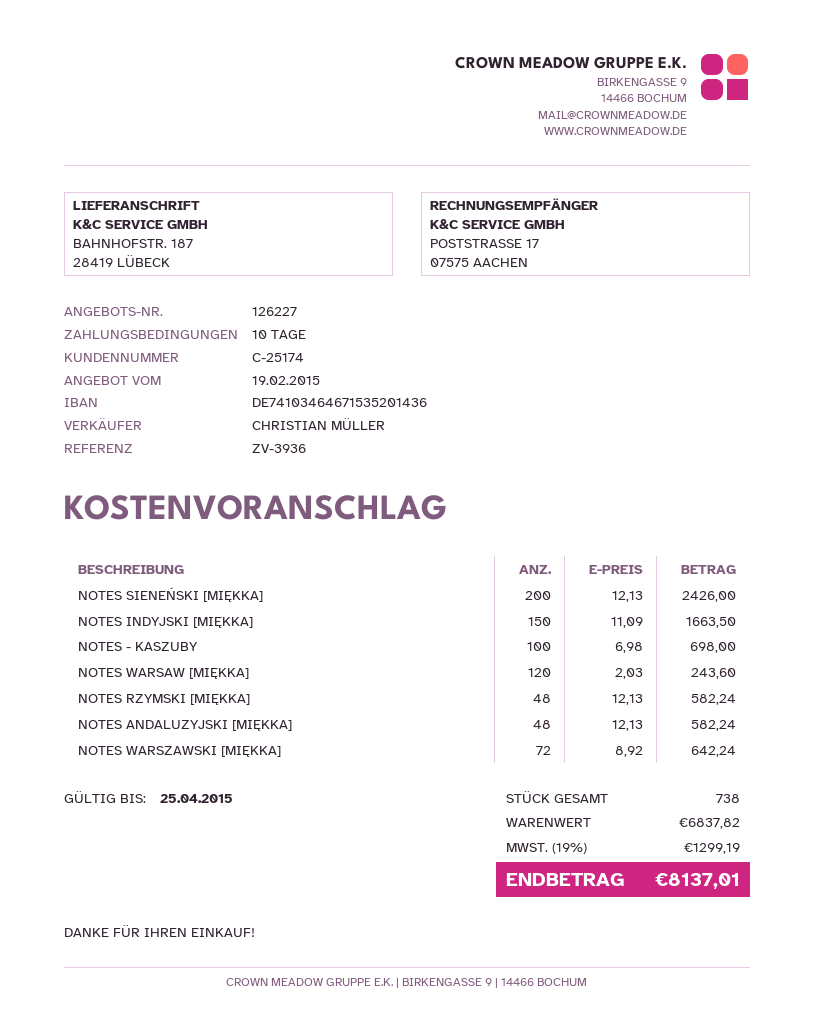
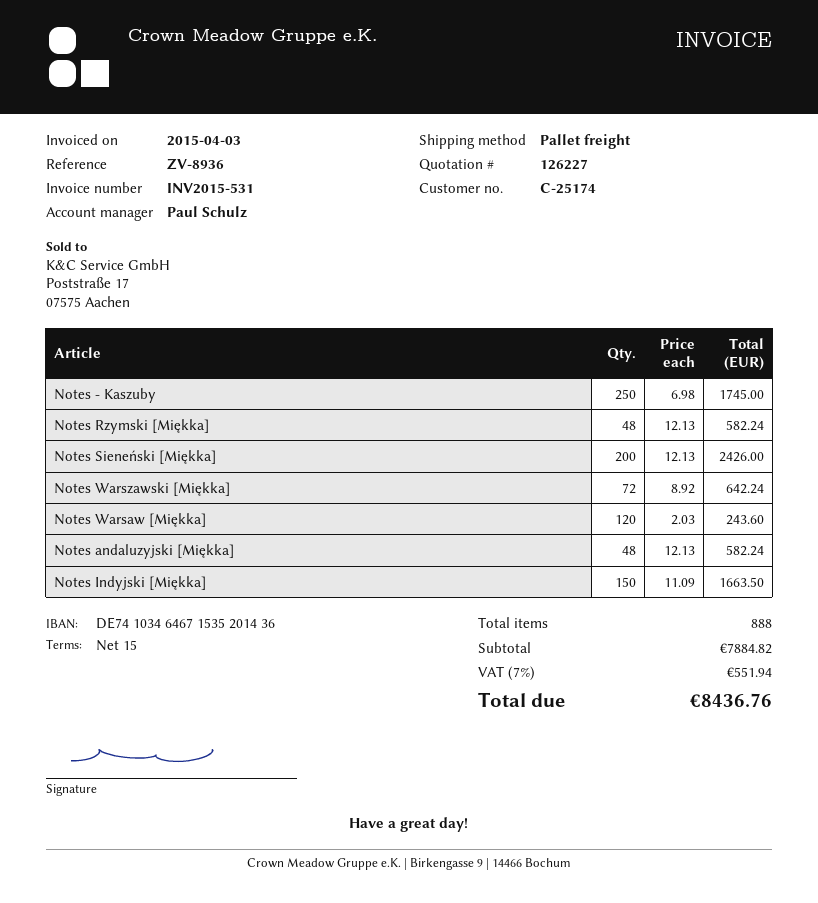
payment terms: 10 days -> 15 days
reference: ZV-3936 -> ZV-8936
sales rep: CHRISTIAN MÜLLER -> Paul Schulz
NOTES - KASZUBY: 100 x 6.98 = 698.00 -> 250 x 6.98 = 1745.00
total quantity: 738 -> 888
subtotal: 6837.82 -> 7884.82
tax: 19% = 1299.19 -> 7% = 551.94
total: 8137.01 -> 8436.76

